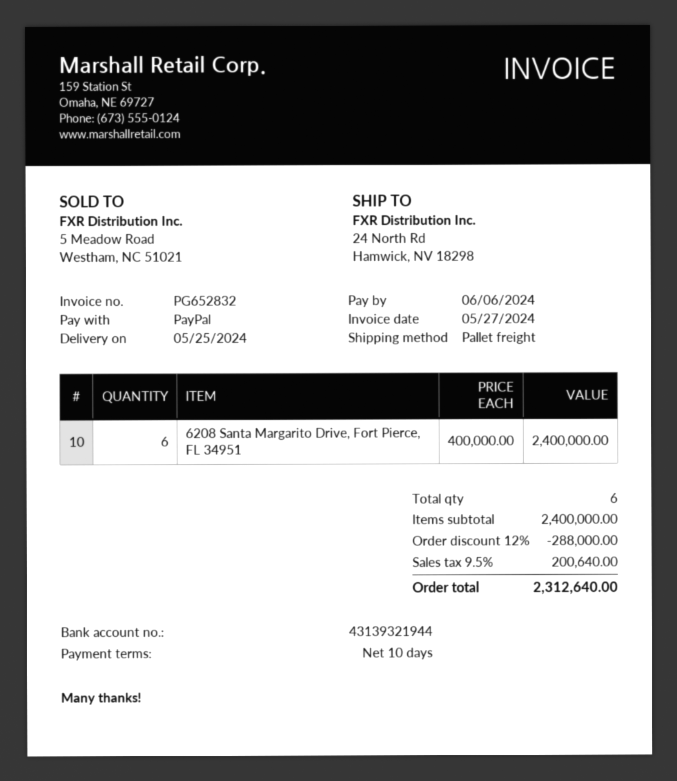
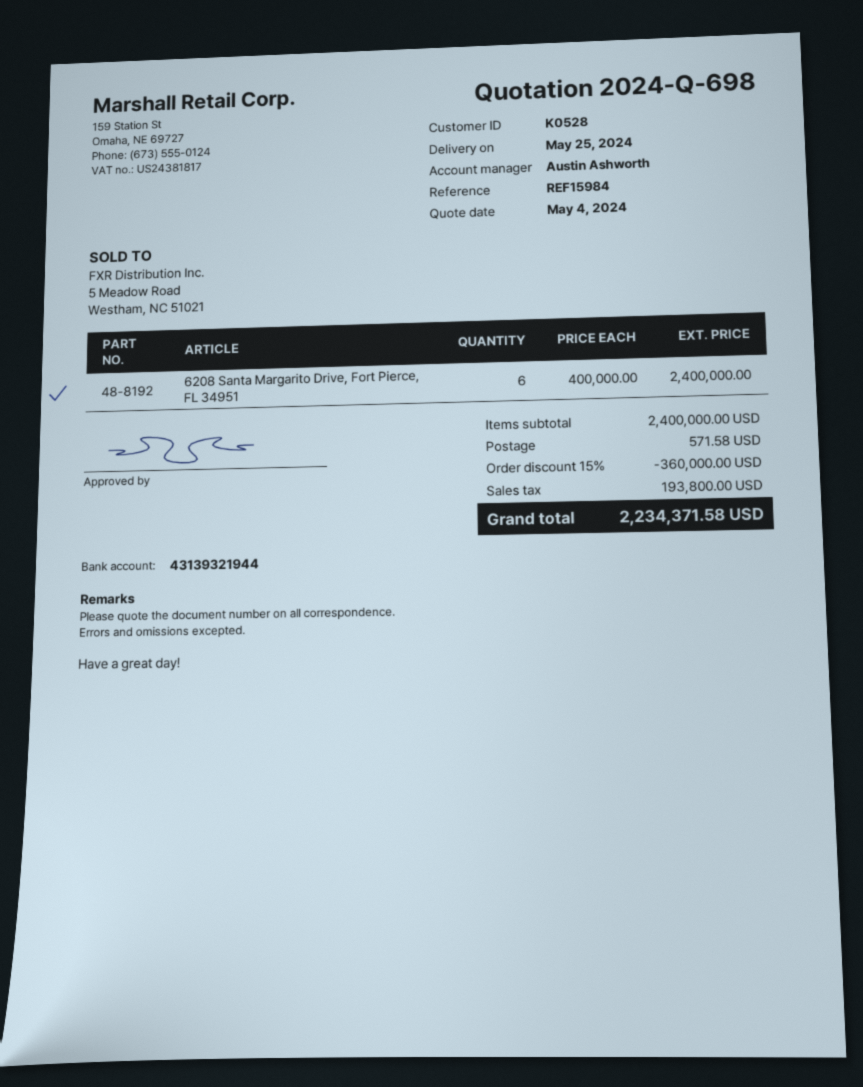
discount: 12% = 288000.00 -> 15% = 360000.00
shipping: none -> 571.58
tax: 200640.00 -> 193800.00
total: 2312640.00 -> 2234371.58

